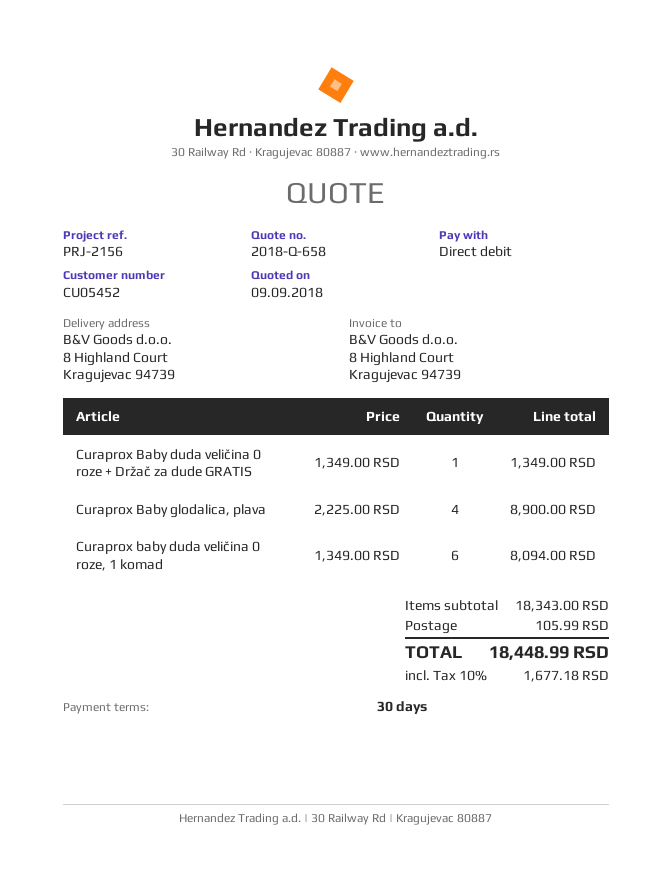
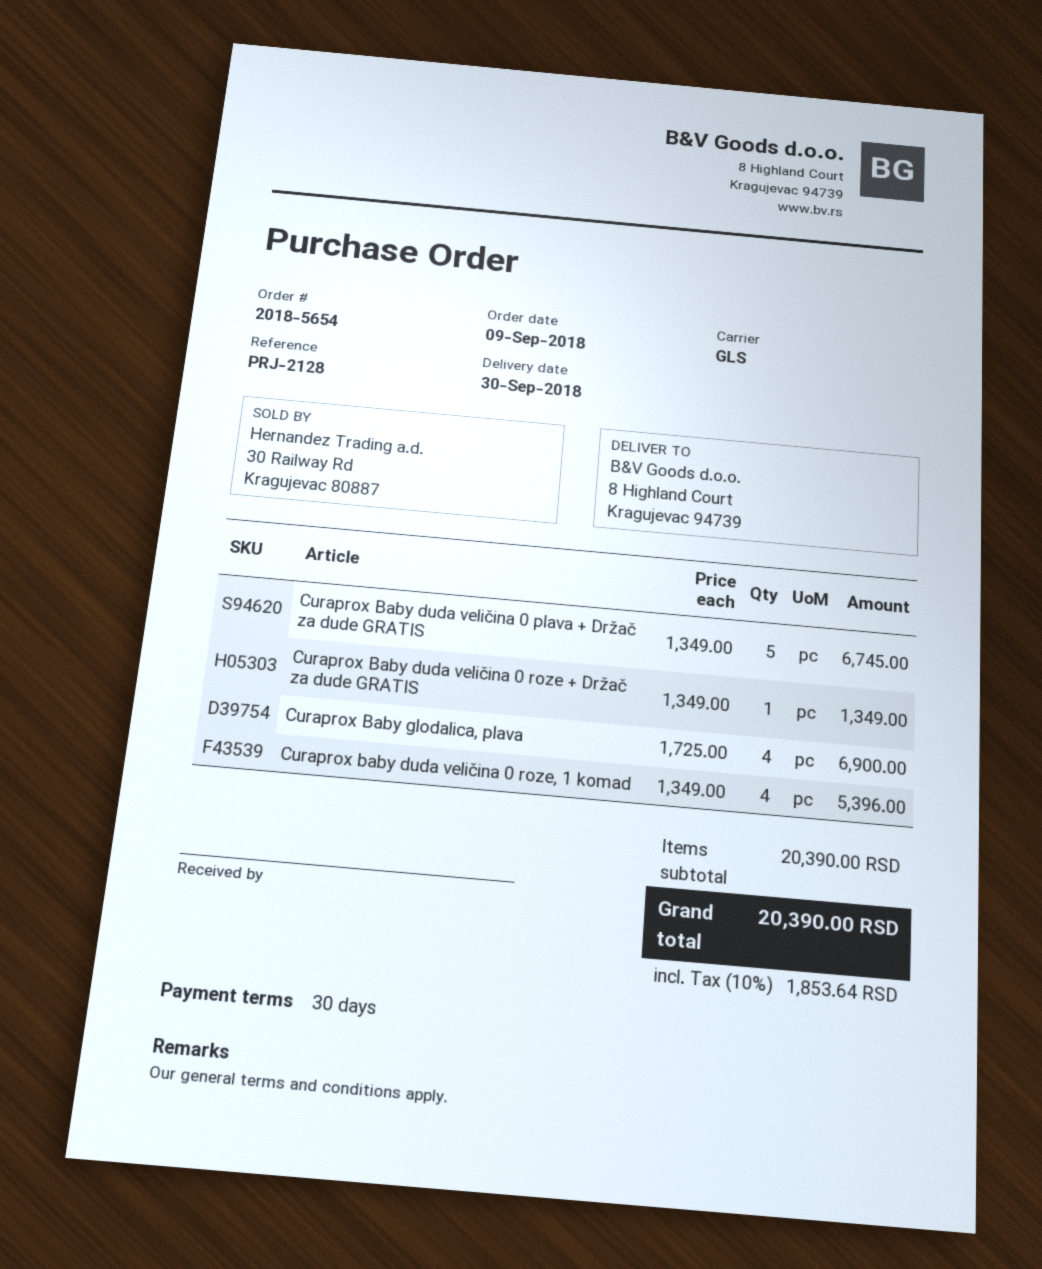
reference: PRJ-2156 -> PRJ-2128
Curaprox Baby glodalica, plava: 4 x 2225.00 = 8900.00 -> 4 x 1725.00 = 6900.00
Curaprox baby duda veličina 0 roze, 1 komad: 6 x 1349.00 = 8094.00 -> 4 x 1349.00 = 5396.00
Curaprox Baby duda veličina 0 plava + Držač za dude GRATIS: none -> 5 x 1349.00 = 6745.00
subtotal: 18343.00 -> 20390.00
shipping: 105.99 -> none
tax: 10% = 1677.18 -> 10% = 1853.64
total: 18448.99 -> 20390.00

